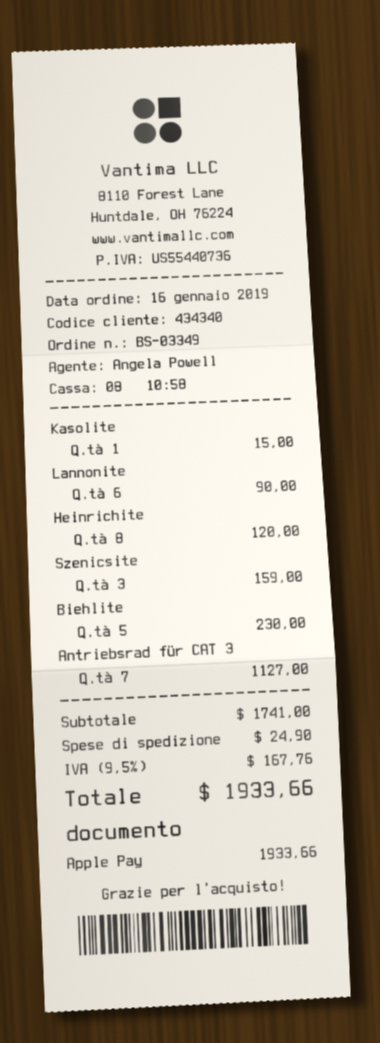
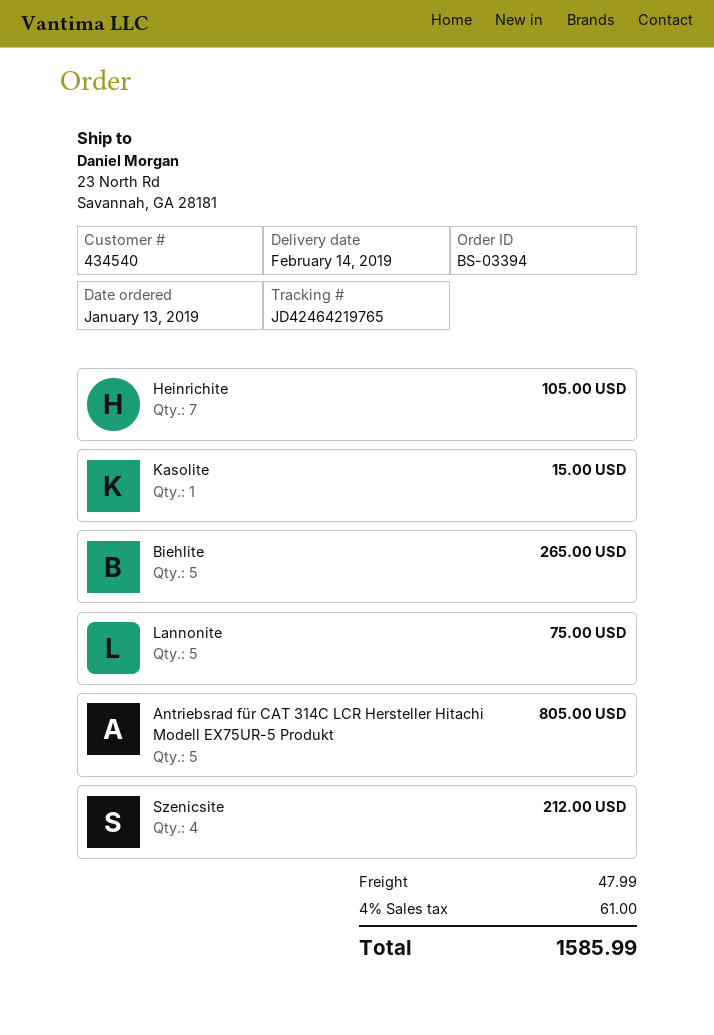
order number: BS-03349 -> BS-03394
order date: 2019-01-16 -> 2019-01-13
customer number: 434340 -> 434540
Lannonite: 6 for 90.00 -> 5 for 75.00
Heinrichite: 8 for 120.00 -> 7 for 105.00
Szenicsite: 3 for 159.00 -> 4 for 212.00
Biehlite: 5 for 230.00 -> 5 for 265.00
Antriebsrad für CAT 3: 7 for 1127.00 -> 5 for 805.00
shipping: 24.90 -> 47.99
tax: 9.5% = 167.76 -> 4% = 61.00
total: 1933.66 -> 1585.99

